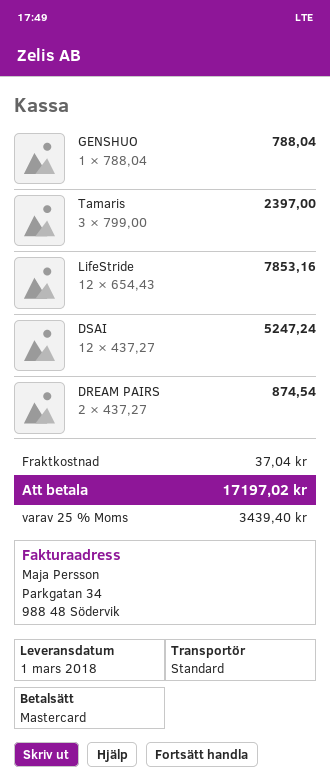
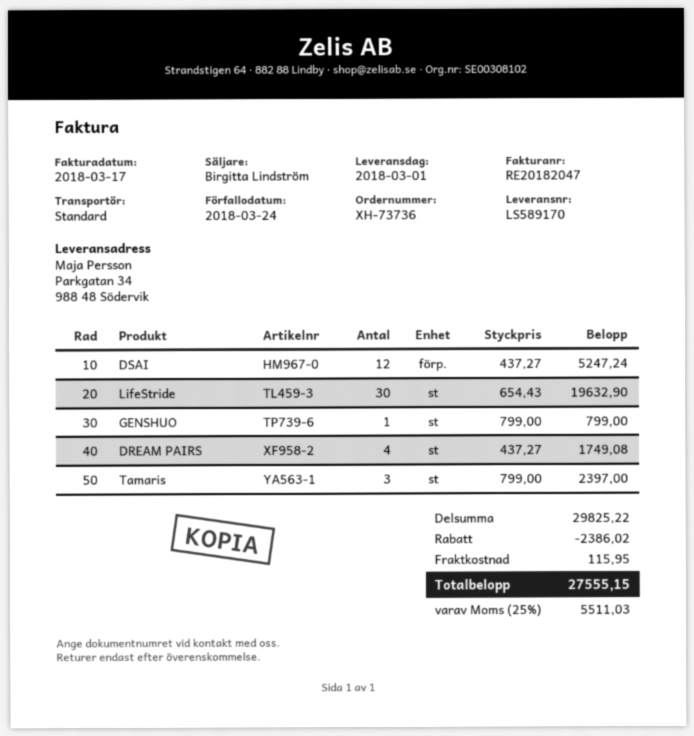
GENSHUO: 1 x 788.04 = 788.04 -> 1 x 799.00 = 799.00
LifeStride: 12 x 654.43 = 7853.16 -> 30 x 654.43 = 19632.90
DREAM PAIRS: 2 x 437.27 = 874.54 -> 4 x 437.27 = 1749.08
discount: none -> 2386.02
shipping: 37.04 -> 115.95
tax: 25% = 3439.40 -> 25% = 5511.03
total: 17197.02 -> 27555.15

